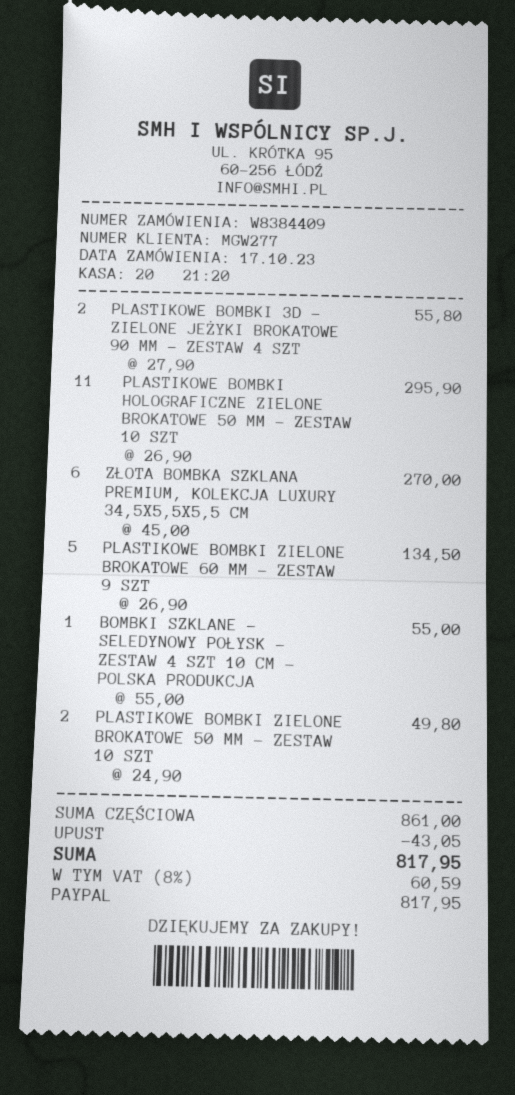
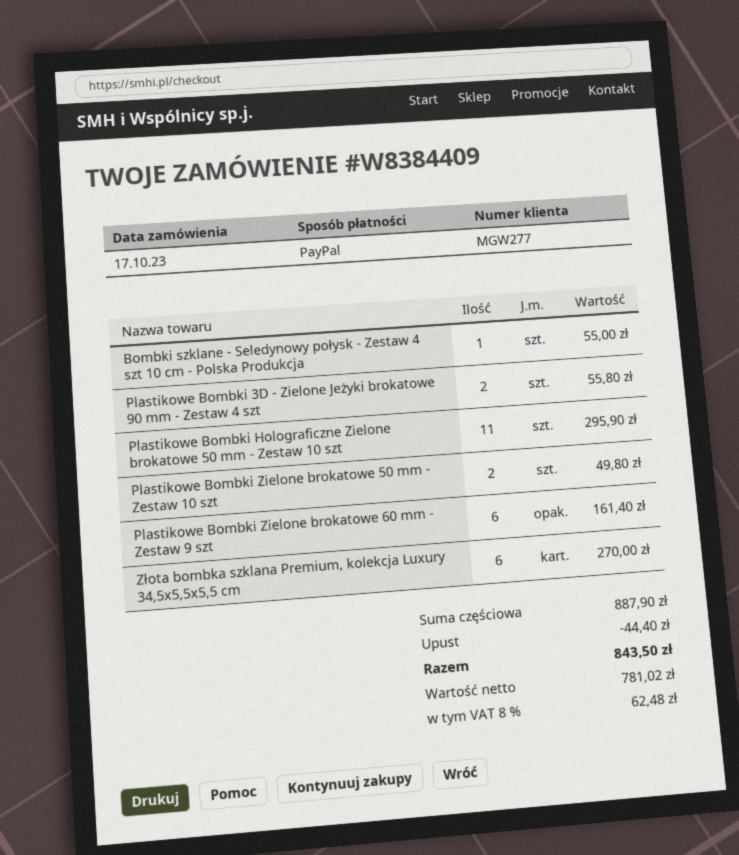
PLASTIKOWE BOMBKI ZIELONE BROKATOWE 60 MM - ZESTAW 9 SZT: 5 for 134.50 -> 6 for 161.40
subtotal: 861.00 -> 887.90
discount: 43.05 -> 44.40
tax: 8% = 60.59 -> 8% = 62.48
total: 817.95 -> 843.50

